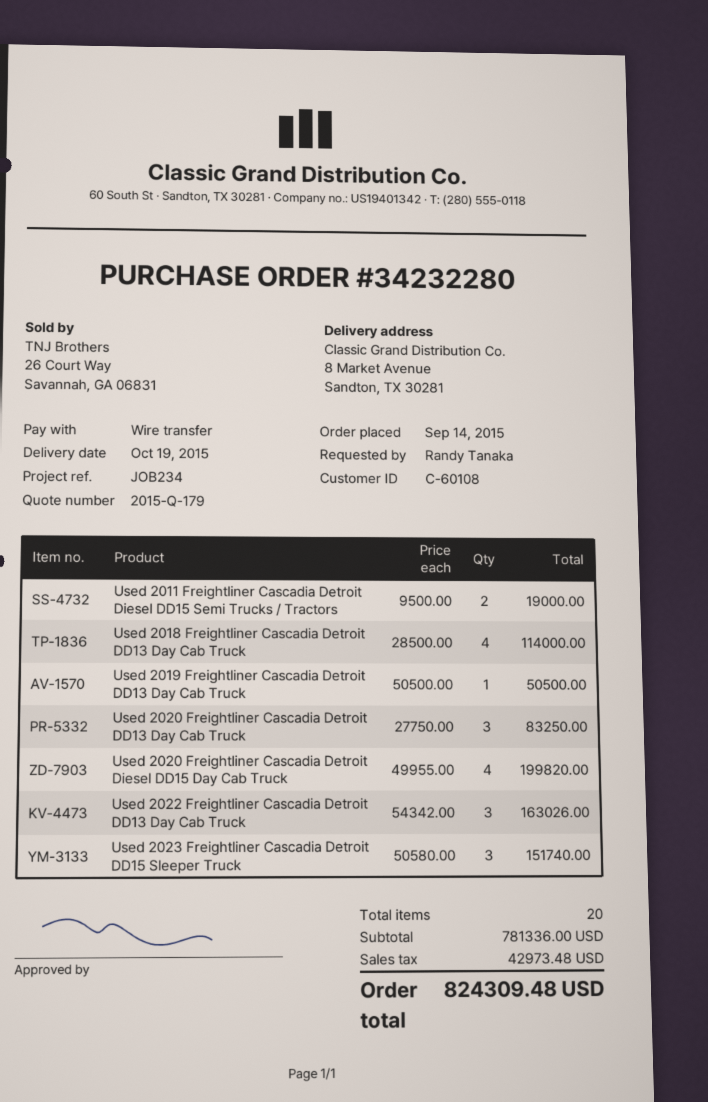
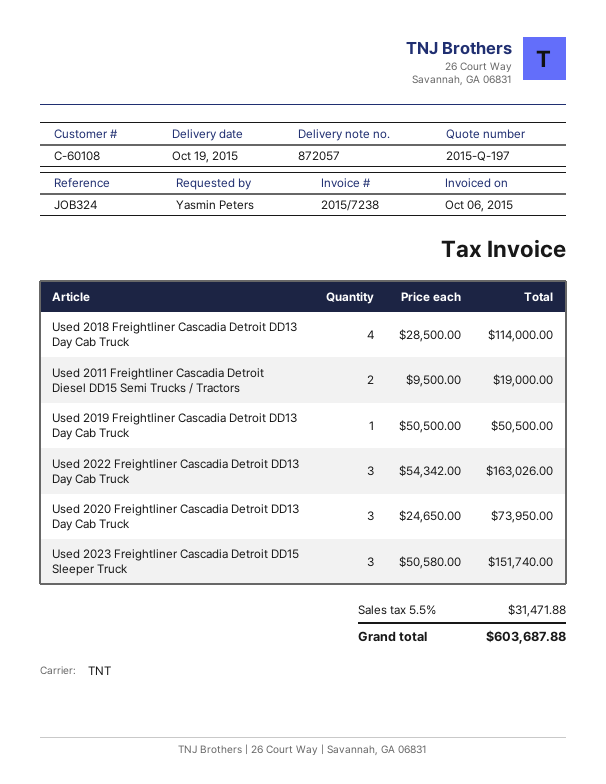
quote number: 2015-Q-179 -> 2015-Q-197
reference: JOB234 -> JOB324
ordered by: Randy Tanaka -> Yasmin Peters
Used 2020 Freightliner Cascadia Detroit DD13 Day Cab Truck: 3 x 27750.00 = 83250.00 -> 3 x 24650.00 = 73950.00
Used 2020 Freightliner Cascadia Detroit Diesel DD15 Day Cab Truck: 4 x 49955.00 = 199820.00 -> none
tax: 42973.48 -> 31471.88
total: 824309.48 -> 603687.88

